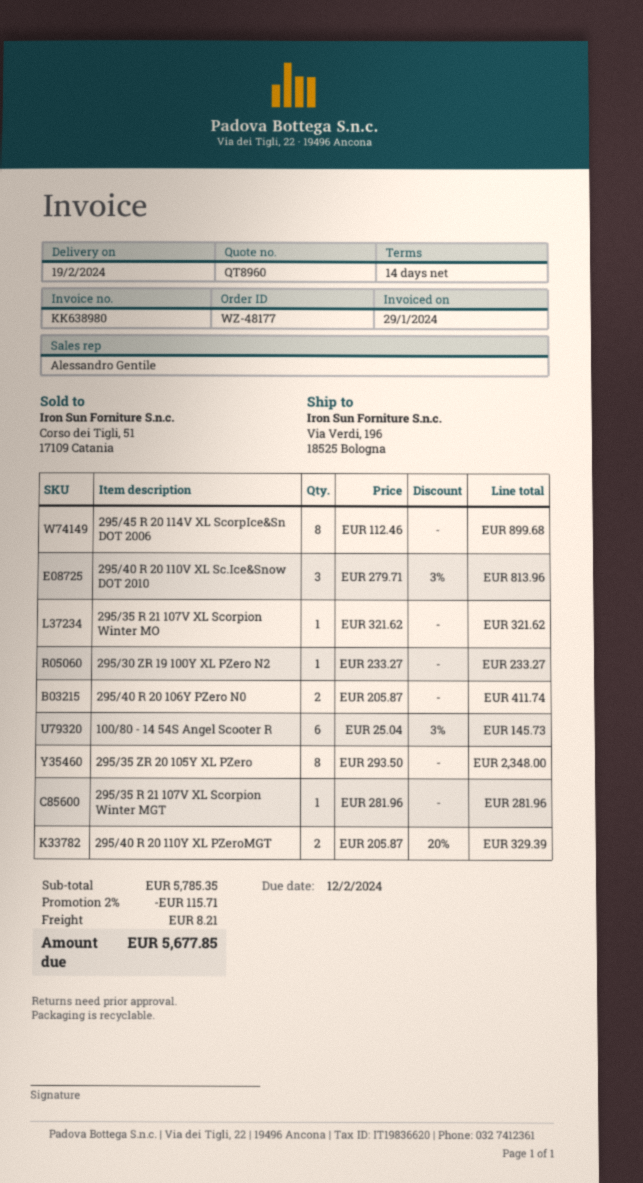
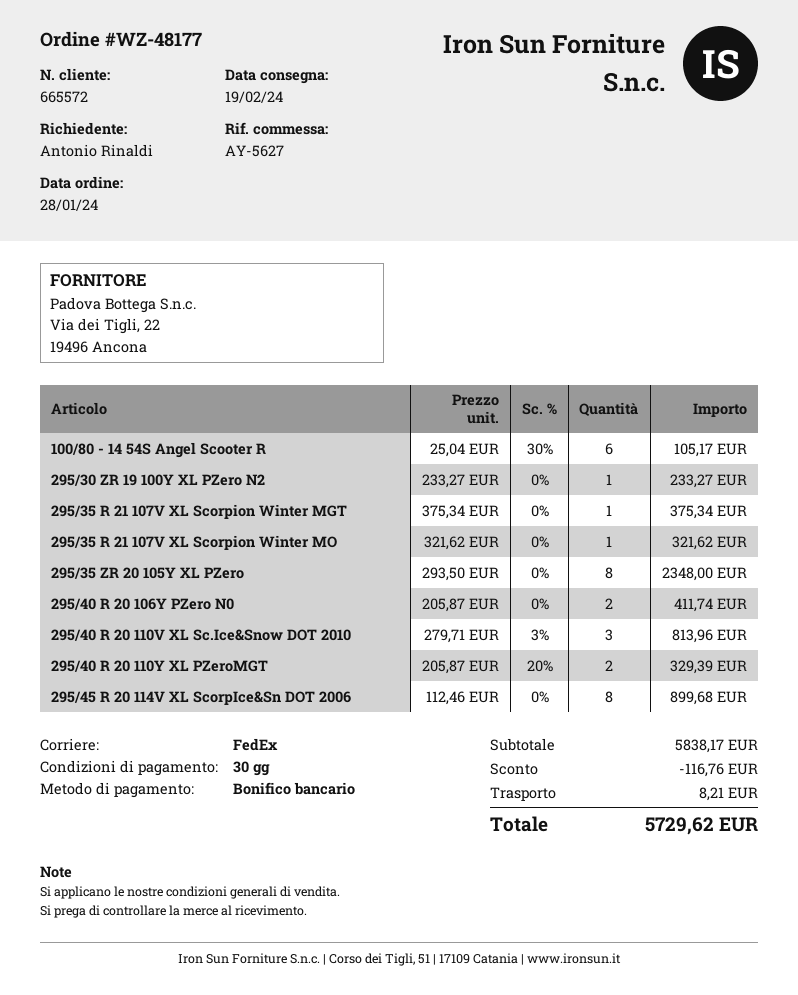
payment terms: 14 days -> 30 days
100/80 - 14 54S Angel Scooter R: 6 x 25.04 - 3% = 145.73 -> 6 x 25.04 - 30% = 105.17
295/35 R 21 107V XL Scorpion Winter MGT: 1 x 281.96 = 281.96 -> 1 x 375.34 = 375.34
subtotal: 5785.35 -> 5838.17
discount: 115.71 -> 116.76
total: 5677.85 -> 5729.62

